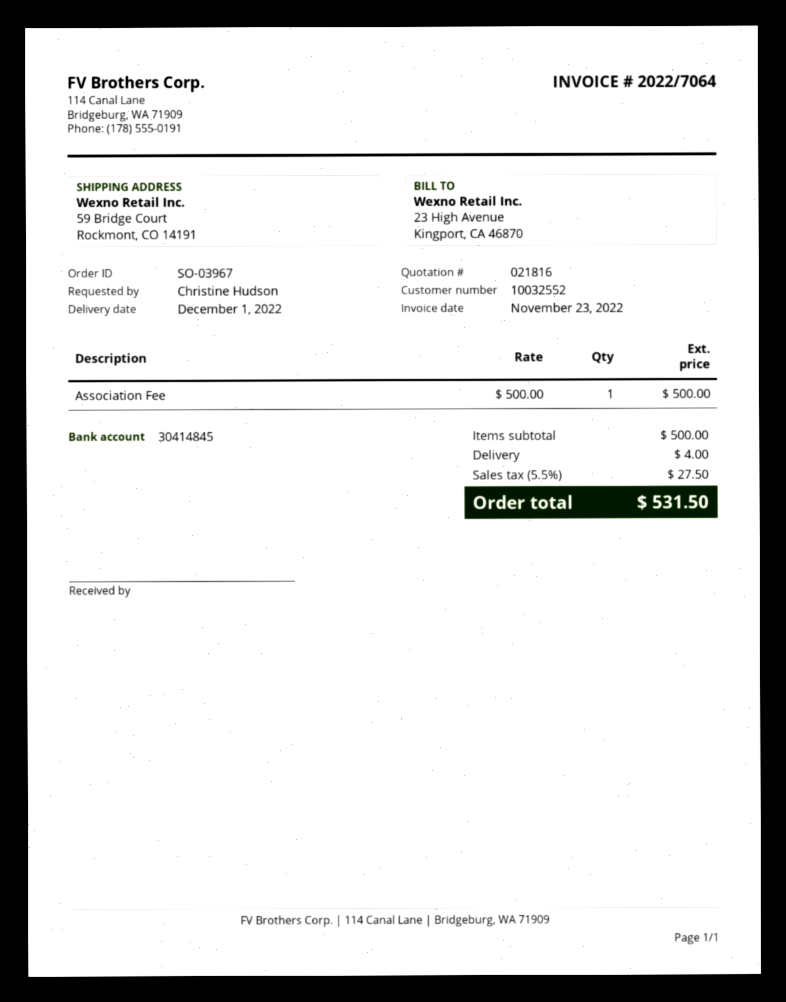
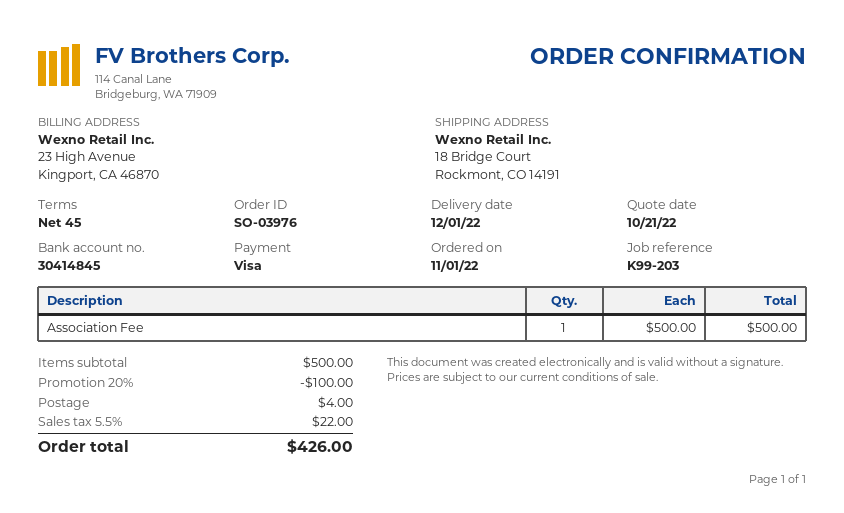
order number: SO-03967 -> SO-03976
ship to: 59 Bridge Court, Rockmont, CO 14191 -> 18 Bridge Court, Rockmont, CO 14191
discount: none -> 20% = 100.00
tax: 5.5% = 27.50 -> 5.5% = 22.00
total: 531.50 -> 426.00

